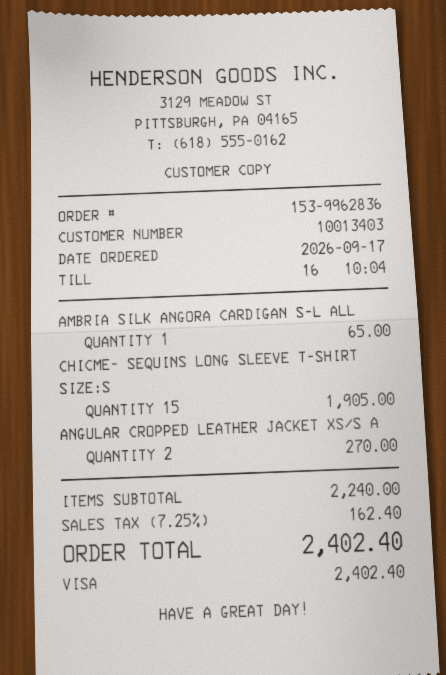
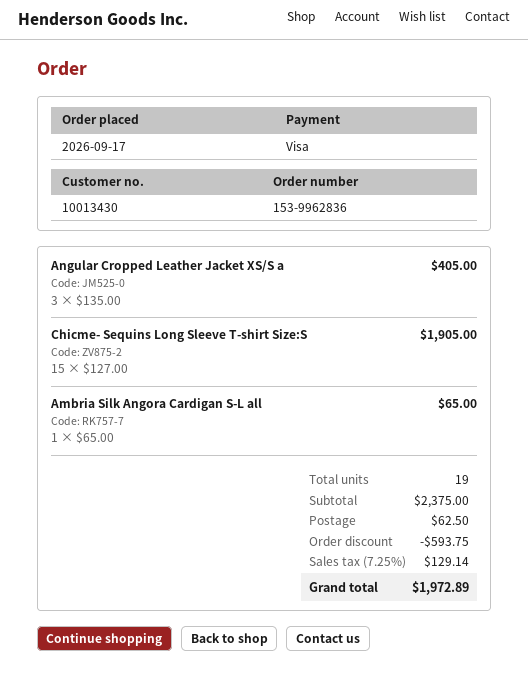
customer number: 10013403 -> 10013430
ANGULAR CROPPED LEATHER JACKET XS/S A: 2 for 270.00 -> 3 for 405.00
subtotal: 2240.00 -> 2375.00
discount: none -> 593.75
shipping: none -> 62.50
tax: 7.25% = 162.40 -> 7.25% = 129.14
total: 2402.40 -> 1972.89

